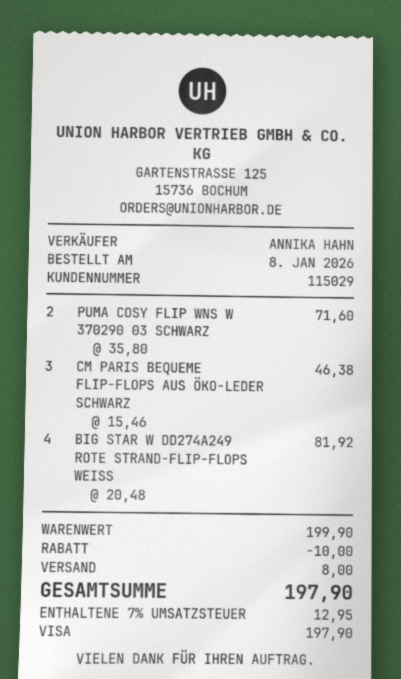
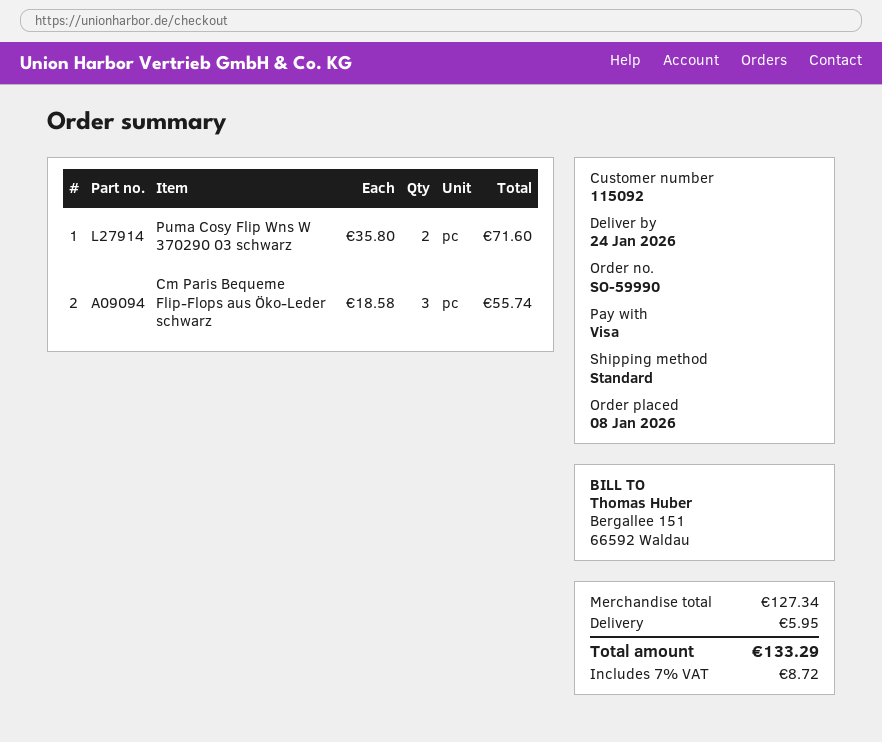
customer number: 115029 -> 115092
CM PARIS BEQUEME FLIP-FLOPS AUS ÖKO-LEDER SCHWARZ: 3 x 15.46 = 46.38 -> 3 x 18.58 = 55.74
BIG STAR W DD274A249 ROTE STRAND-FLIP-FLOPS WEISS: 4 x 20.48 = 81.92 -> none
subtotal: 199.90 -> 127.34
discount: 10.00 -> none
shipping: 8.00 -> 5.95
tax: 7% = 12.95 -> 7% = 8.72
total: 197.90 -> 133.29

